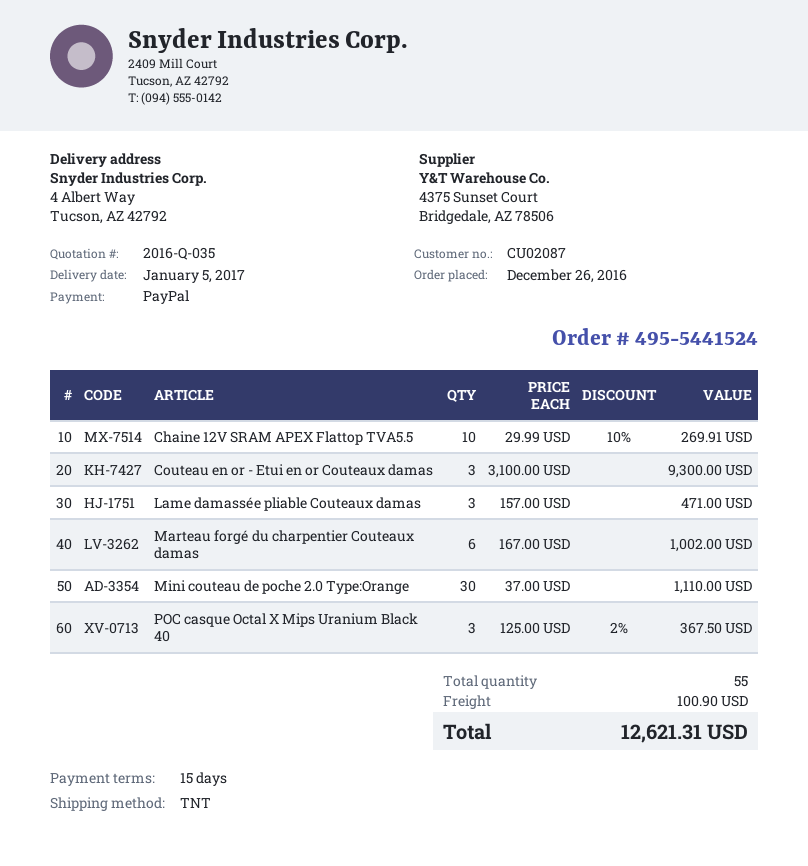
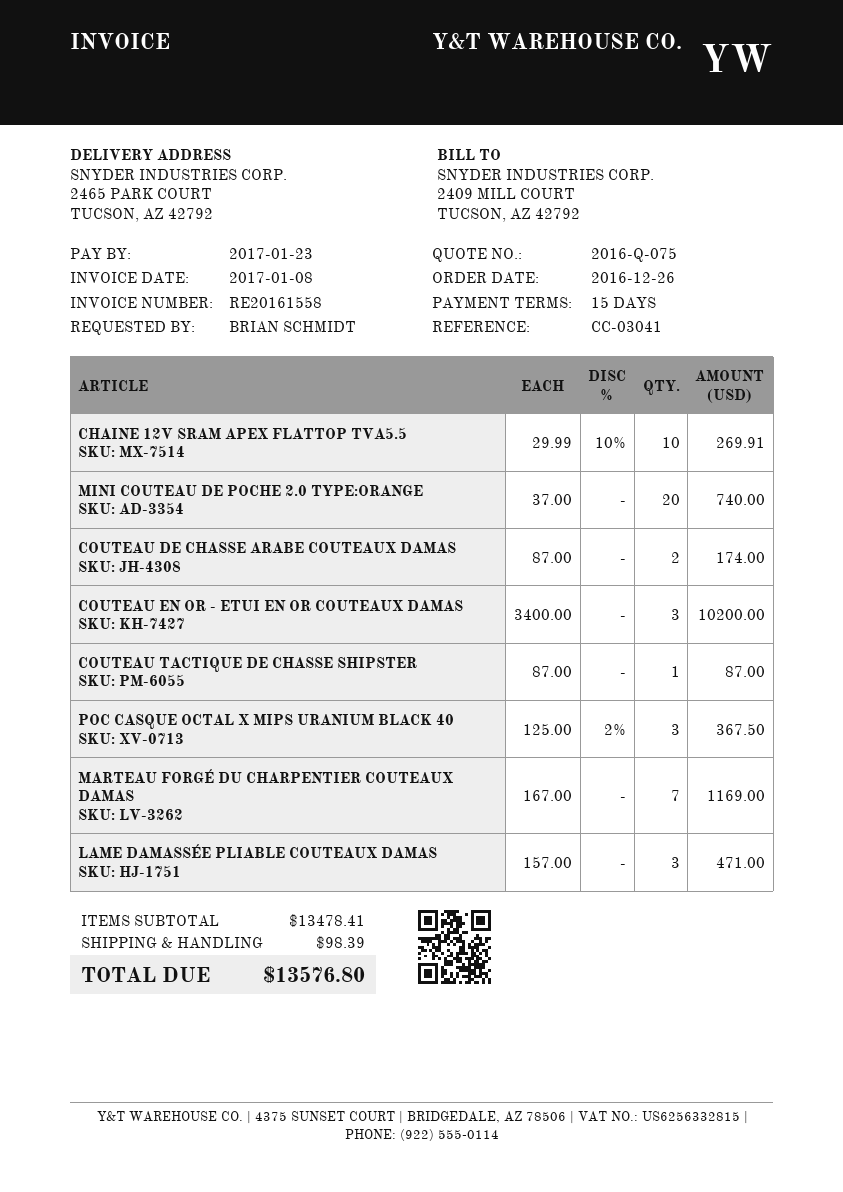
quote number: 2016-Q-035 -> 2016-Q-075
ship to: 4 Albert Way, Tucson, AZ 42792 -> 2465 PARK COURT, TUCSON, AZ 42792
Couteau en or - Etui en or Couteaux damas: 3 x 3100.00 = 9300.00 -> 3 x 3400.00 = 10200.00
Marteau forgé du charpentier Couteaux damas: 6 x 167.00 = 1002.00 -> 7 x 167.00 = 1169.00
Mini couteau de poche 2.0 Type:Orange: 30 x 37.00 = 1110.00 -> 20 x 37.00 = 740.00
COUTEAU DE CHASSE ARABE COUTEAUX DAMAS: none -> 2 x 87.00 = 174.00
COUTEAU TACTIQUE DE CHASSE SHIPSTER: none -> 1 x 87.00 = 87.00
shipping: 100.90 -> 98.39
total: 12621.31 -> 13576.80

